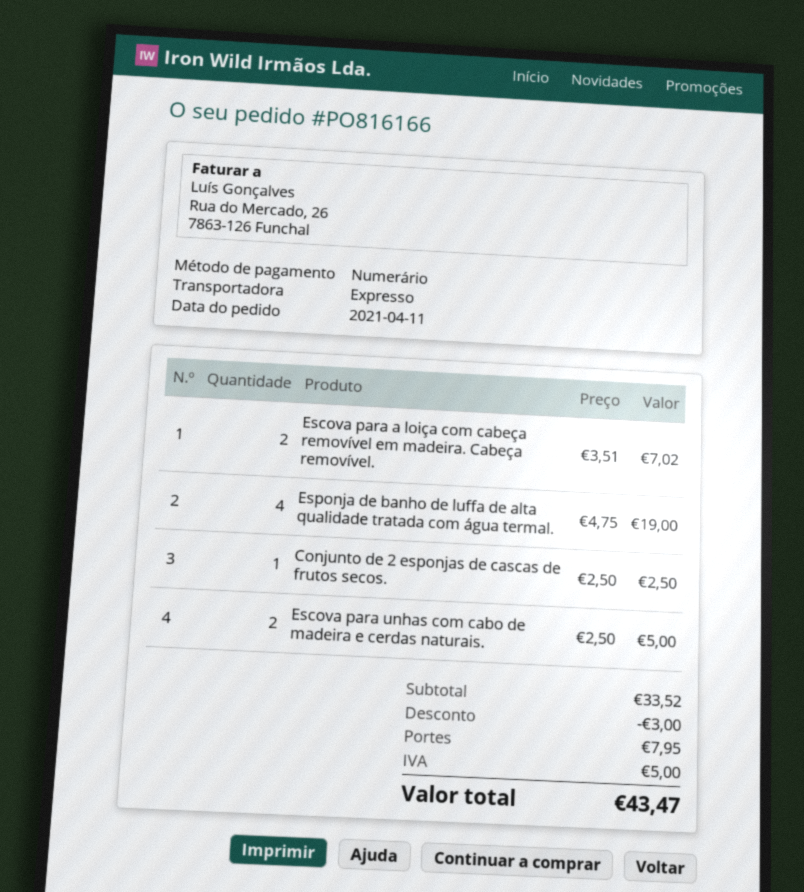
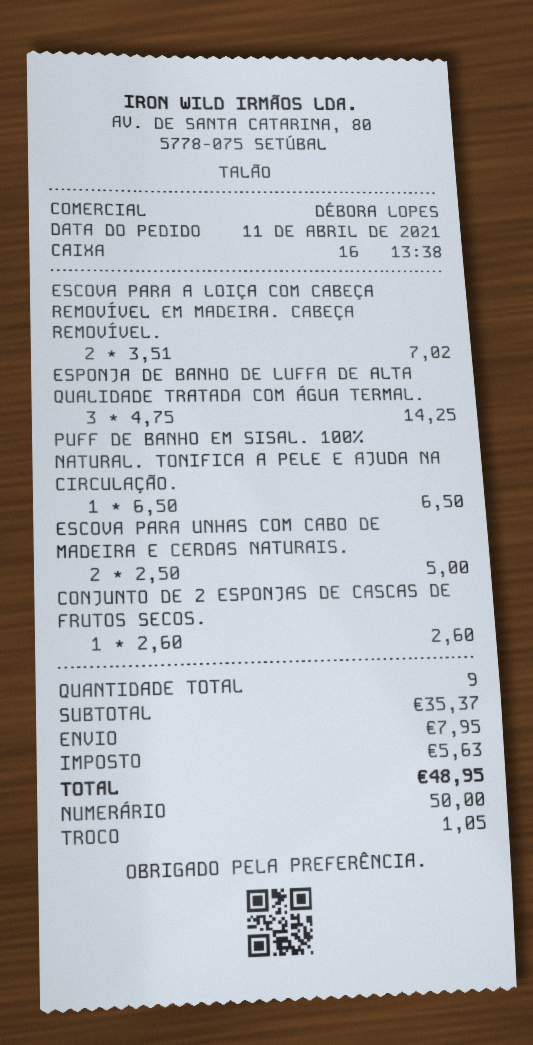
Esponja de banho de luffa de alta qualidade tratada com água termal.: 4 x 4.75 = 19.00 -> 3 x 4.75 = 14.25
Conjunto de 2 esponjas de cascas de frutos secos.: 1 x 2.50 = 2.50 -> 1 x 2.60 = 2.60
PUFF DE BANHO EM SISAL. 100% NATURAL. TONIFICA A PELE E AJUDA NA CIRCULAÇÃO.: none -> 1 x 6.50 = 6.50
subtotal: 33.52 -> 35.37
discount: 3.00 -> none
tax: 5.00 -> 5.63
total: 43.47 -> 48.95

